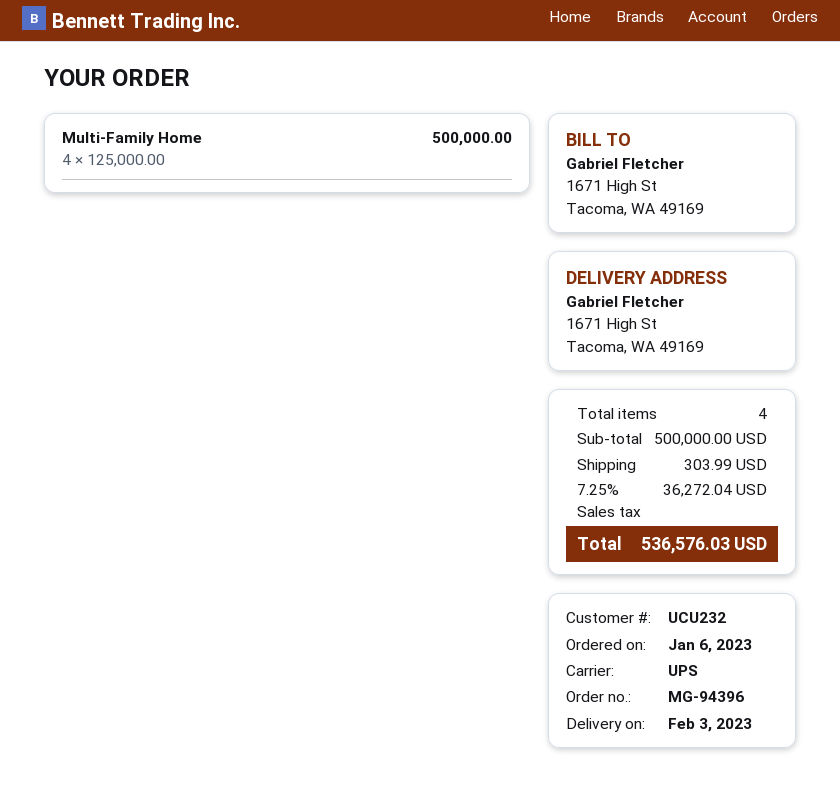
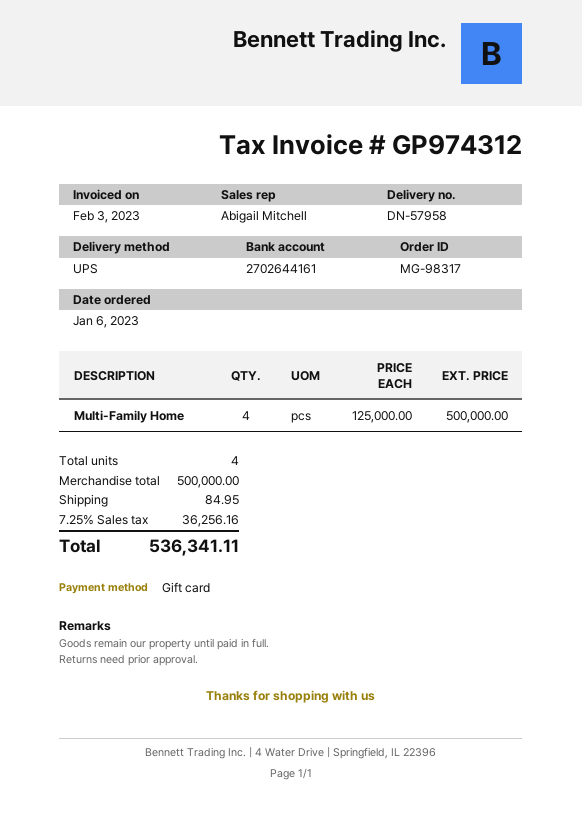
order number: MG-94396 -> MG-98317
shipping: 303.99 -> 84.95
tax: 7.25% = 36272.04 -> 7.25% = 36256.16
total: 536576.03 -> 536341.11

